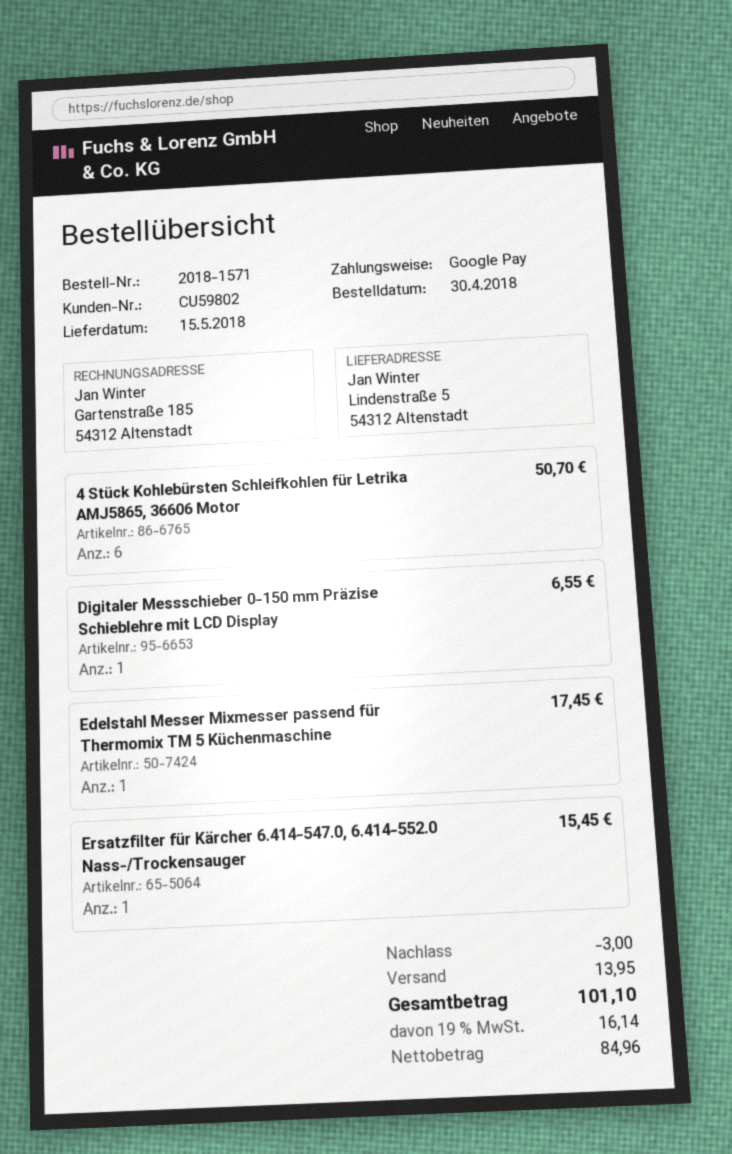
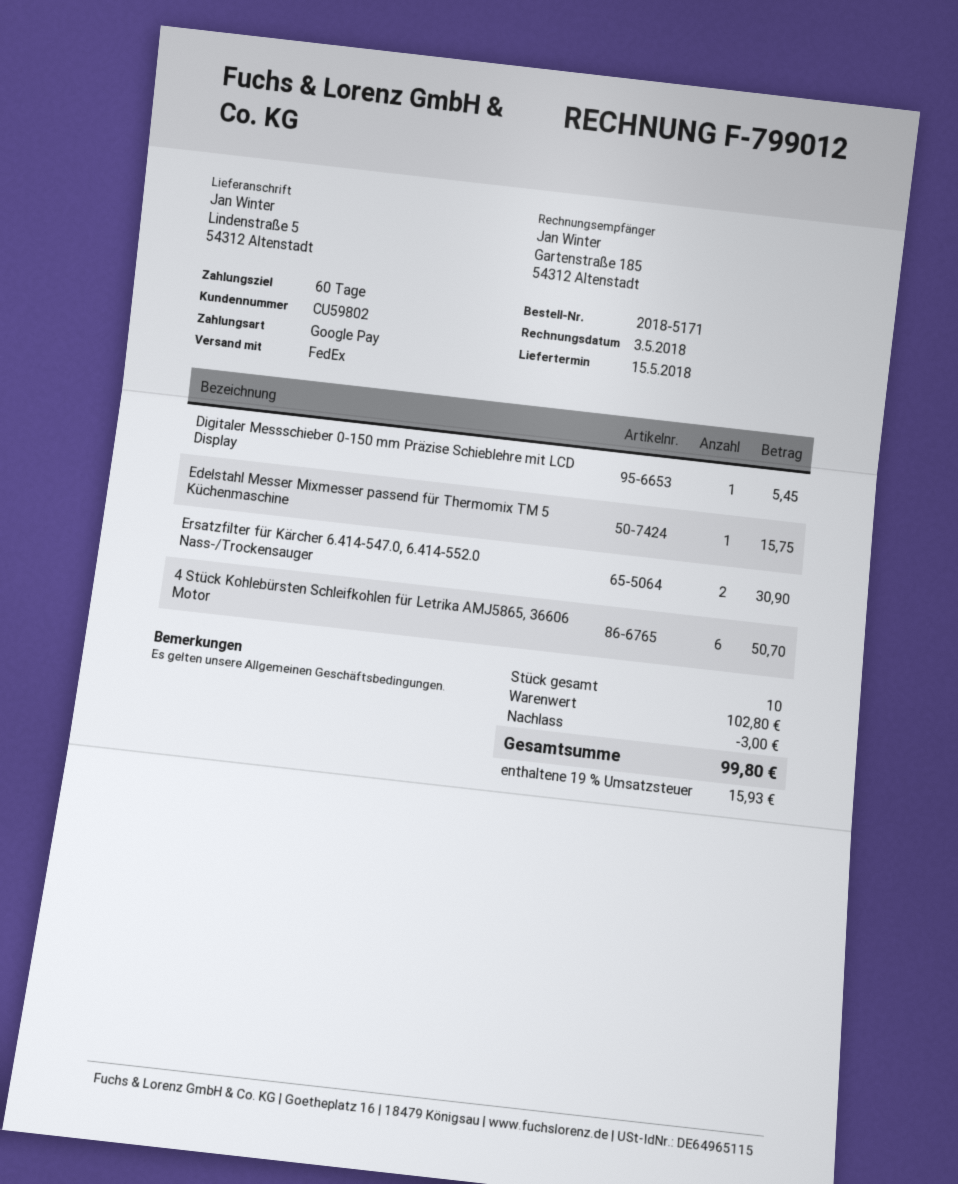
order number: 2018-1571 -> 2018-5171
Digitaler Messschieber 0-150 mm Präzise Schieblehre mit LCD Display: 1 for 6.55 -> 1 for 5.45
Edelstahl Messer Mixmesser passend für Thermomix TM 5 Küchenmaschine: 1 for 17.45 -> 1 for 15.75
Ersatzfilter für Kärcher 6.414-547.0, 6.414-552.0 Nass-/Trockensauger: 1 for 15.45 -> 2 for 30.90
shipping: 13.95 -> none
tax: 19% = 16.14 -> 19% = 15.93
total: 101.10 -> 99.80

